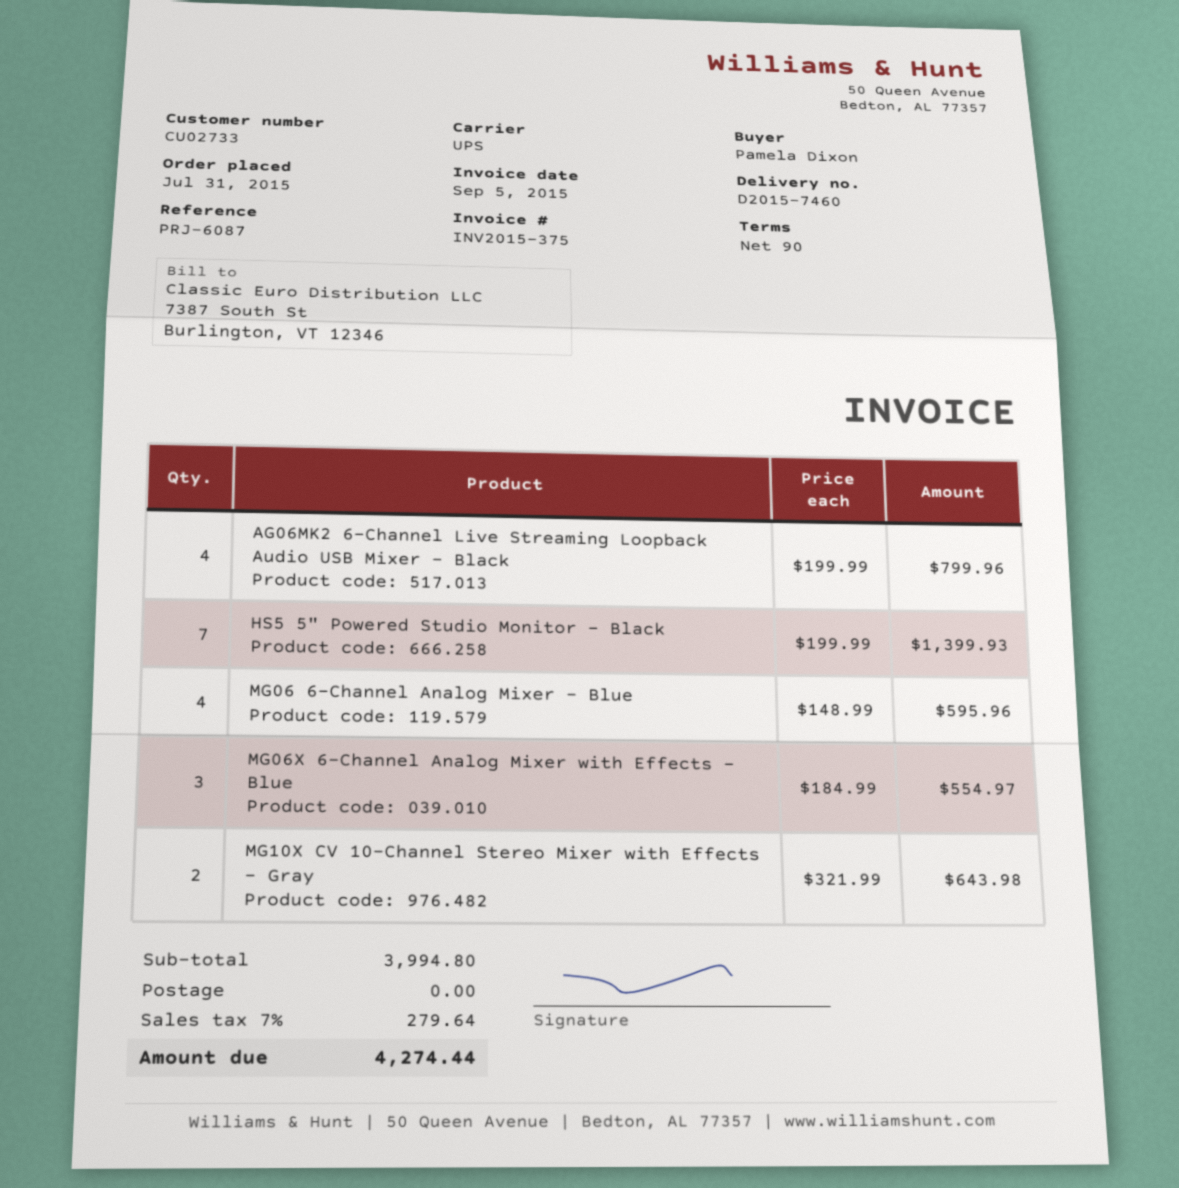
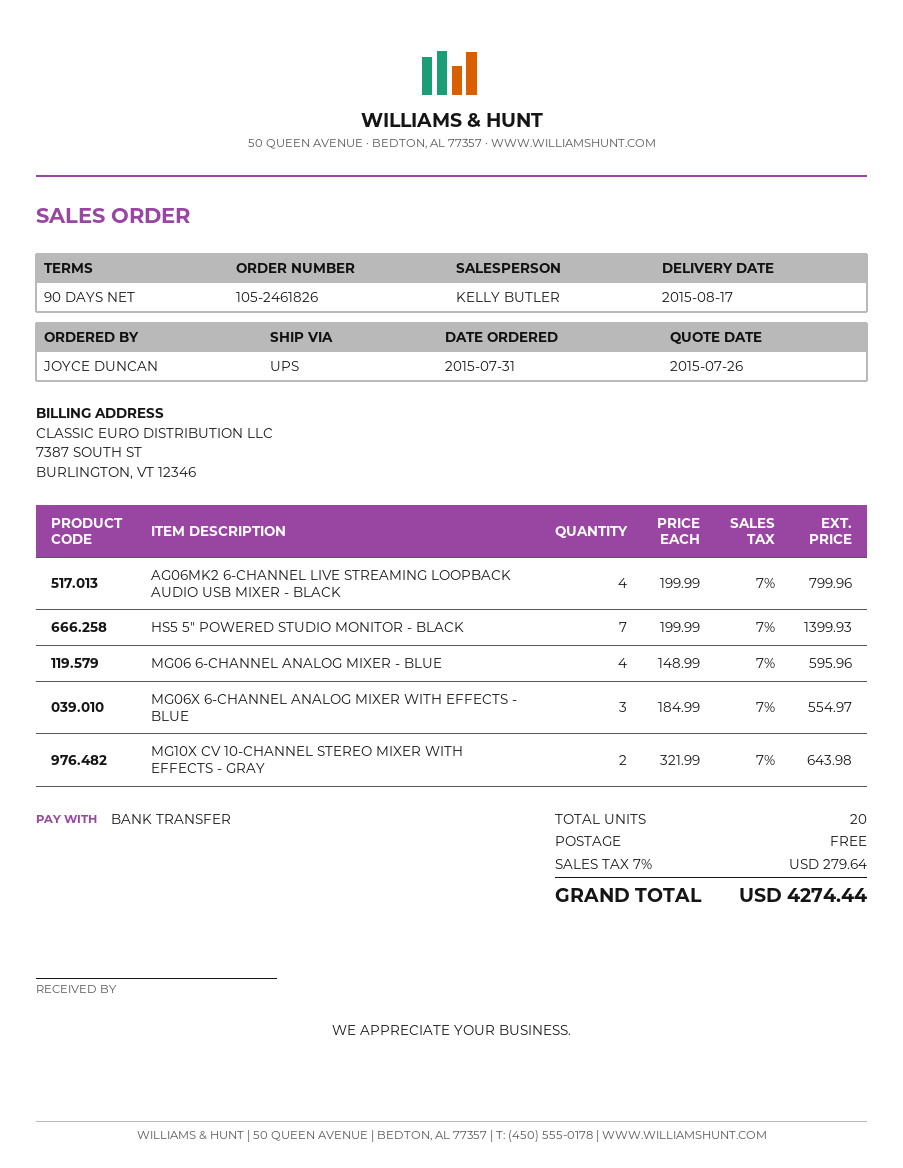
ordered by: Pamela Dixon -> JOYCE DUNCAN

